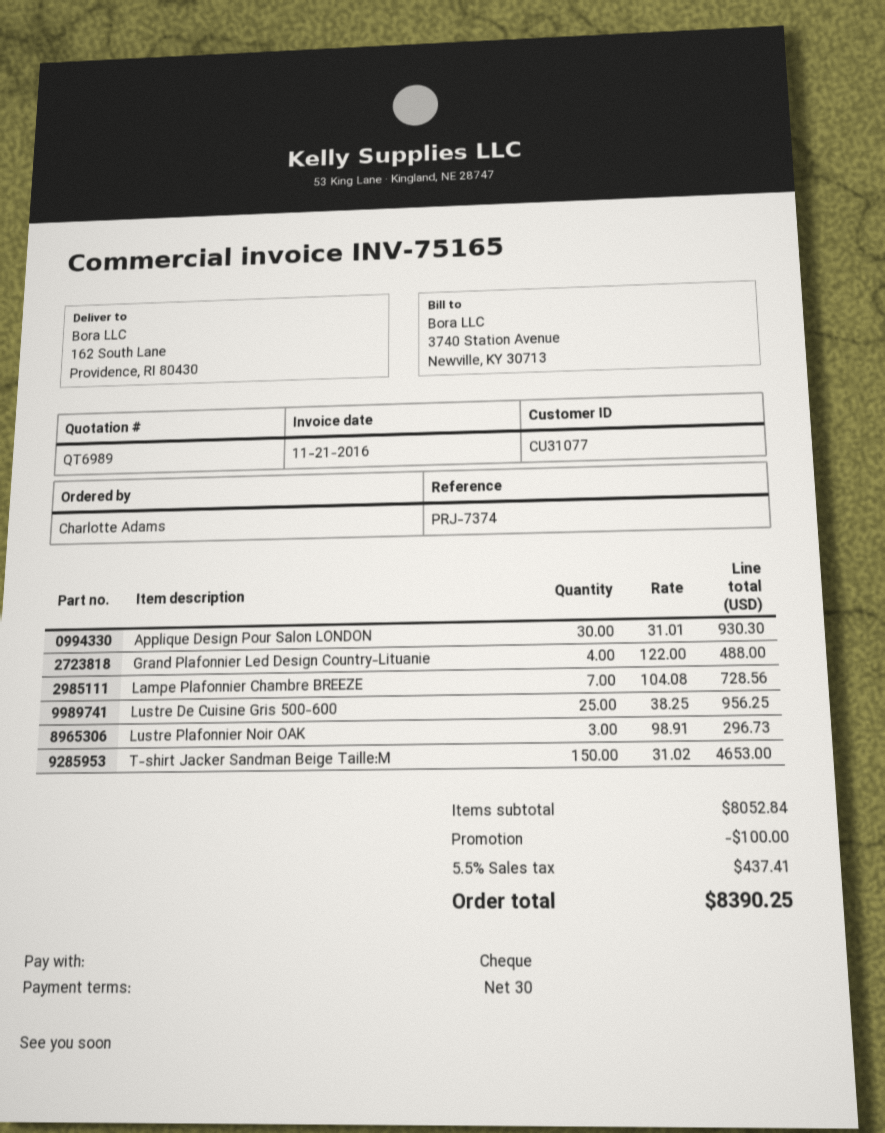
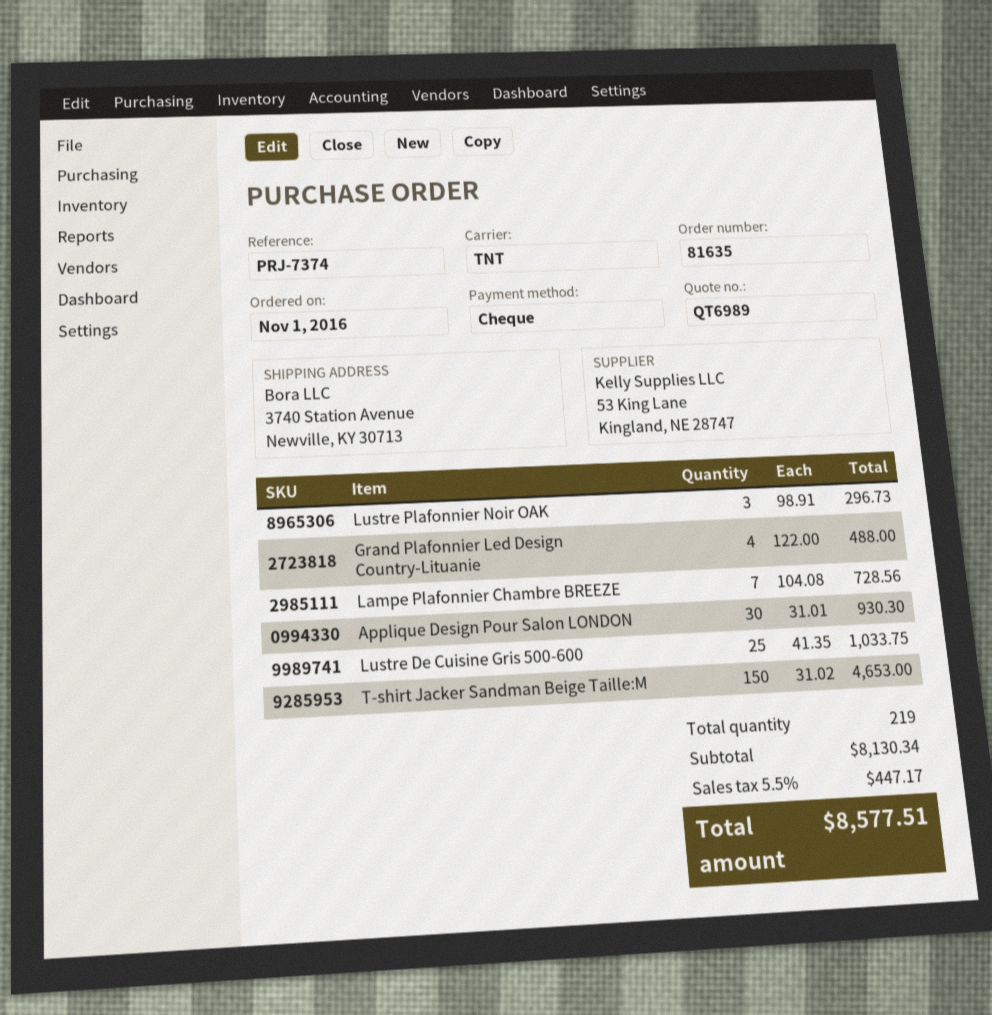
ship to: 162 South Lane, Providence, RI 80430 -> 3740 Station Avenue, Newville, KY 30713
Lustre De Cuisine Gris 500-600: 25 x 38.25 = 956.25 -> 25 x 41.35 = 1033.75
subtotal: 8052.84 -> 8130.34
discount: 100.00 -> none
tax: 5.5% = 437.41 -> 5.5% = 447.17
total: 8390.25 -> 8577.51

